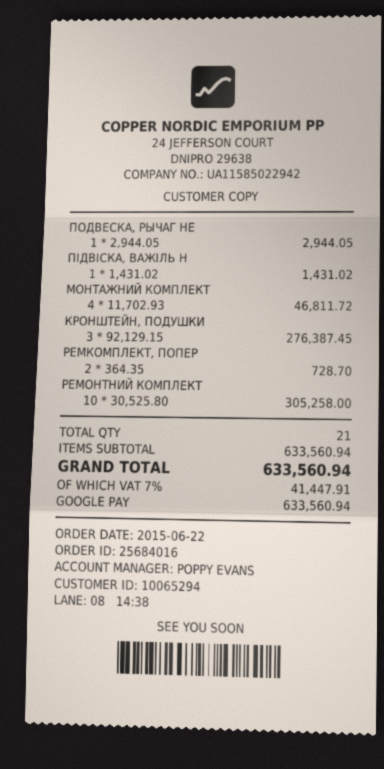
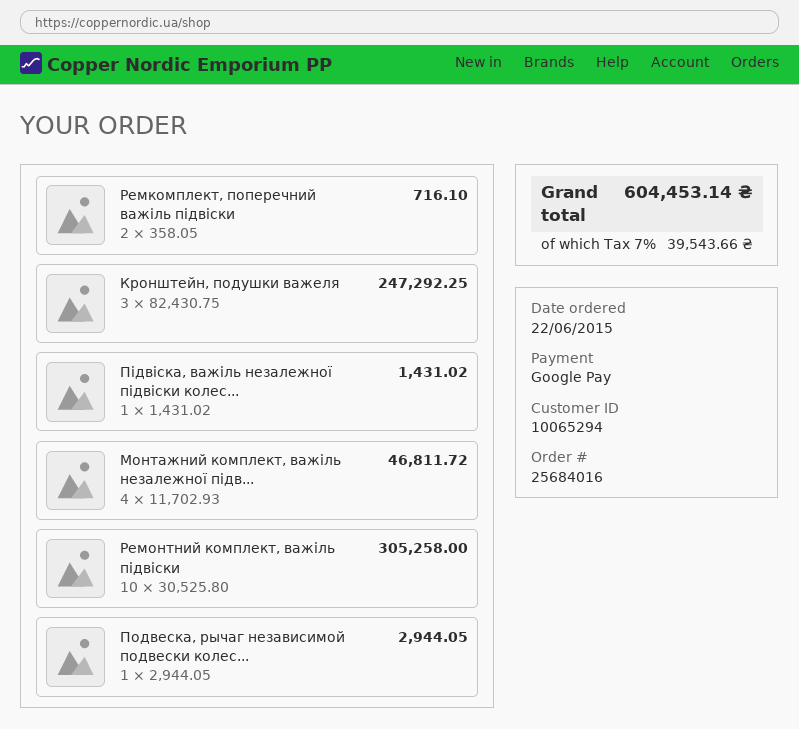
КРОНШТЕЙН, ПОДУШКИ: 3 x 92129.15 = 276387.45 -> 3 x 82430.75 = 247292.25
РЕМКОМПЛЕКТ, ПОПЕР: 2 x 364.35 = 728.70 -> 2 x 358.05 = 716.10
tax: 7% = 41447.91 -> 7% = 39543.66
total: 633560.94 -> 604453.14

